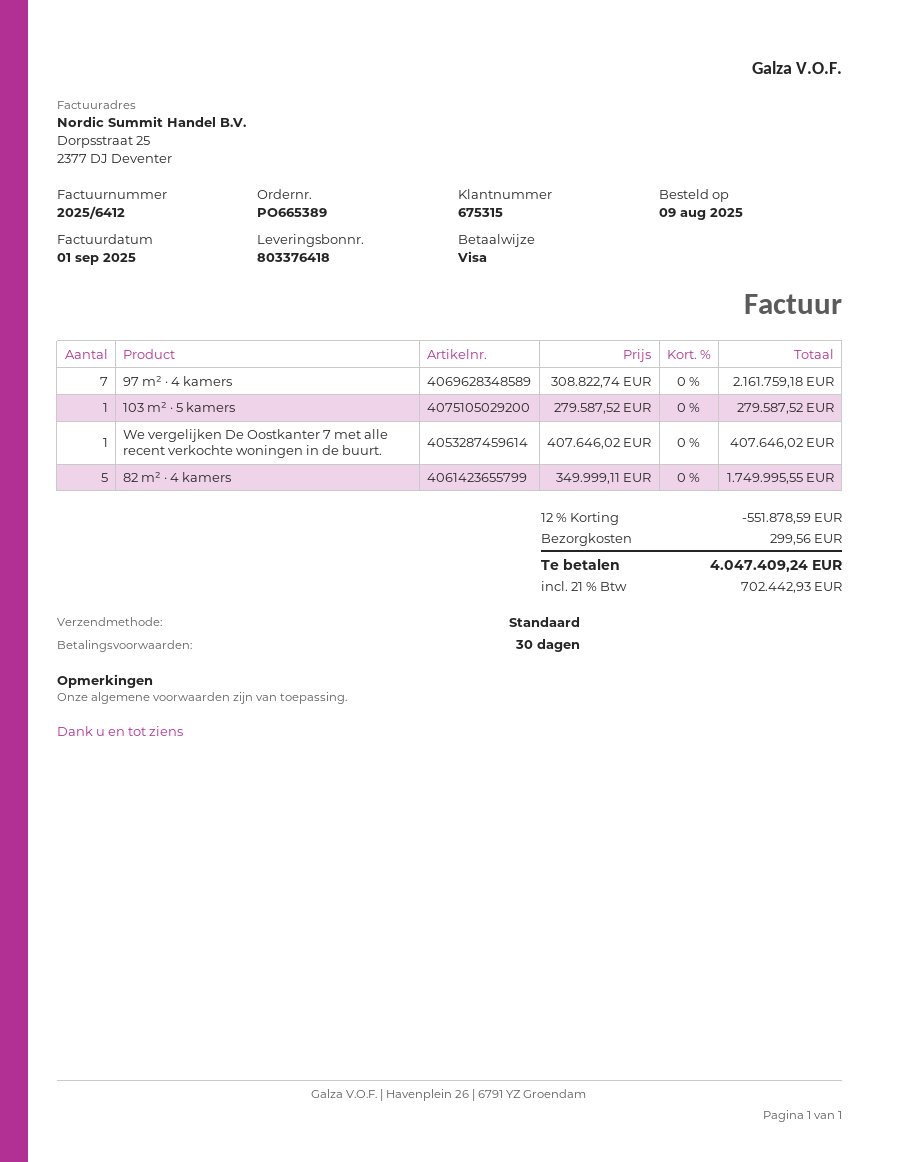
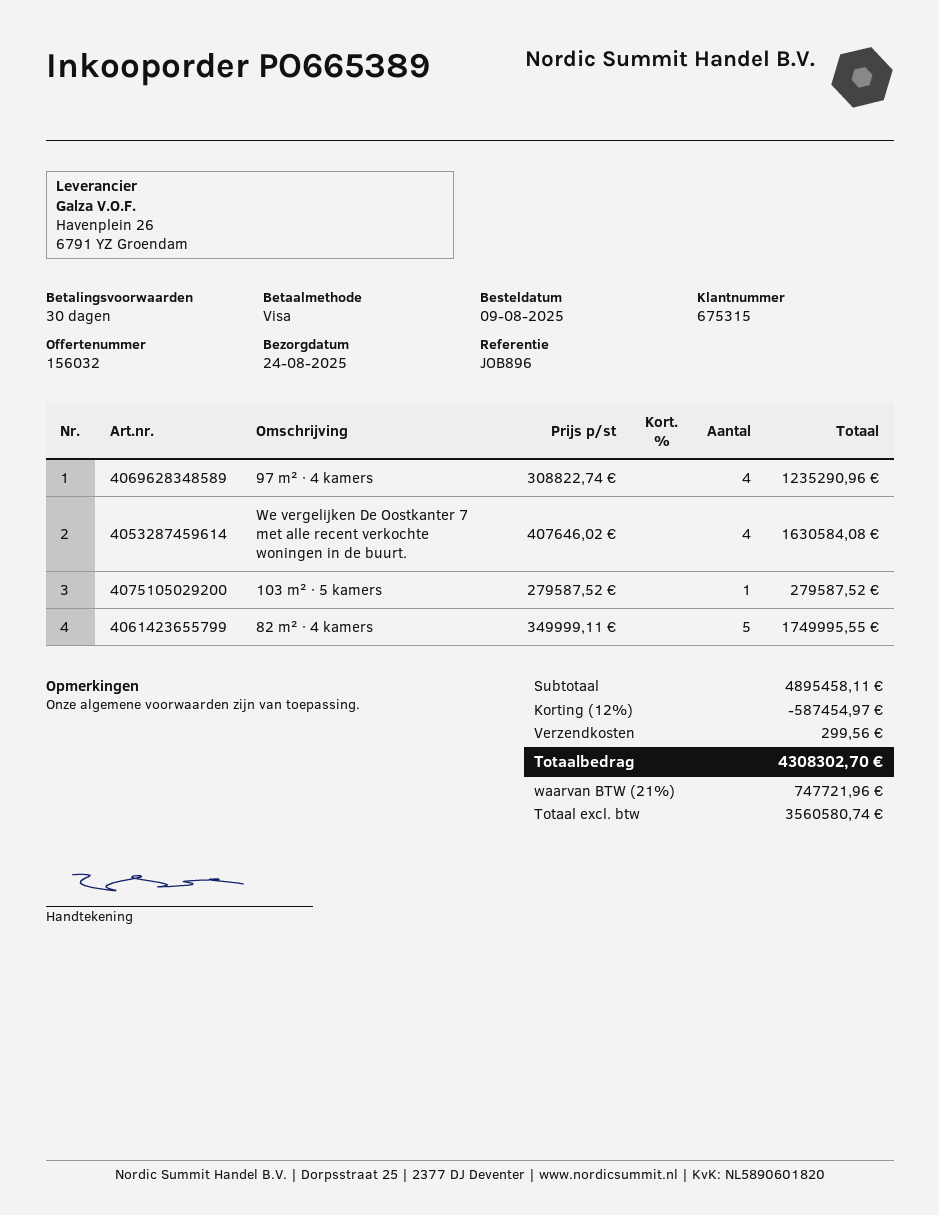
97 m² · 4 kamers: 7 x 308822.74 = 2161759.18 -> 4 x 308822.74 = 1235290.96
We vergelijken De Oostkanter 7 met alle recent verkochte woningen in de buurt.: 1 x 407646.02 = 407646.02 -> 4 x 407646.02 = 1630584.08
discount: 12% = 551878.59 -> 12% = 587454.97
tax: 21% = 702442.93 -> 21% = 747721.96
total: 4047409.24 -> 4308302.70

